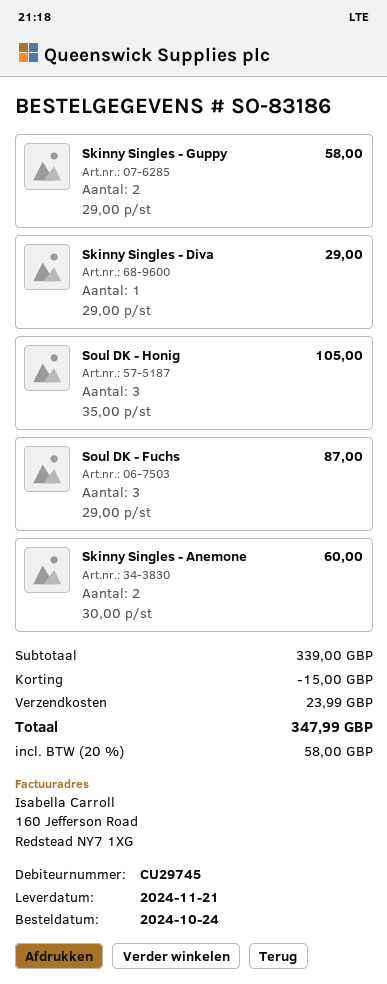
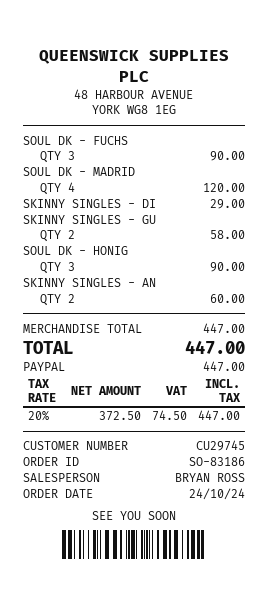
Soul DK - Honig: 3 for 105.00 -> 3 for 90.00
Soul DK - Fuchs: 3 for 87.00 -> 3 for 90.00
SOUL DK - MADRID: none -> 4 for 120.00
subtotal: 339.00 -> 447.00
discount: 15.00 -> none
shipping: 23.99 -> none
tax: 20% = 58.00 -> 20% = 74.50
total: 347.99 -> 447.00

